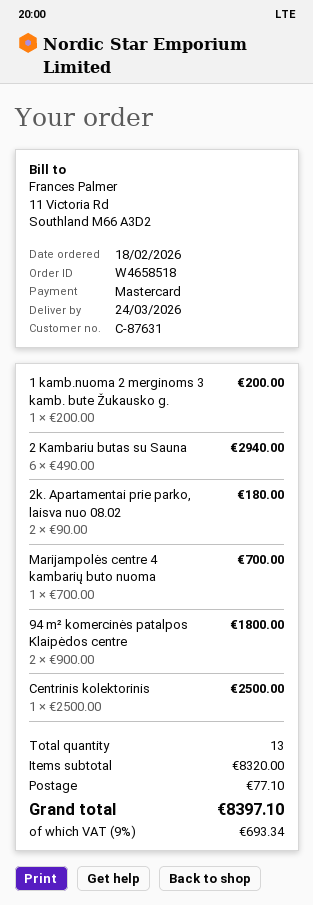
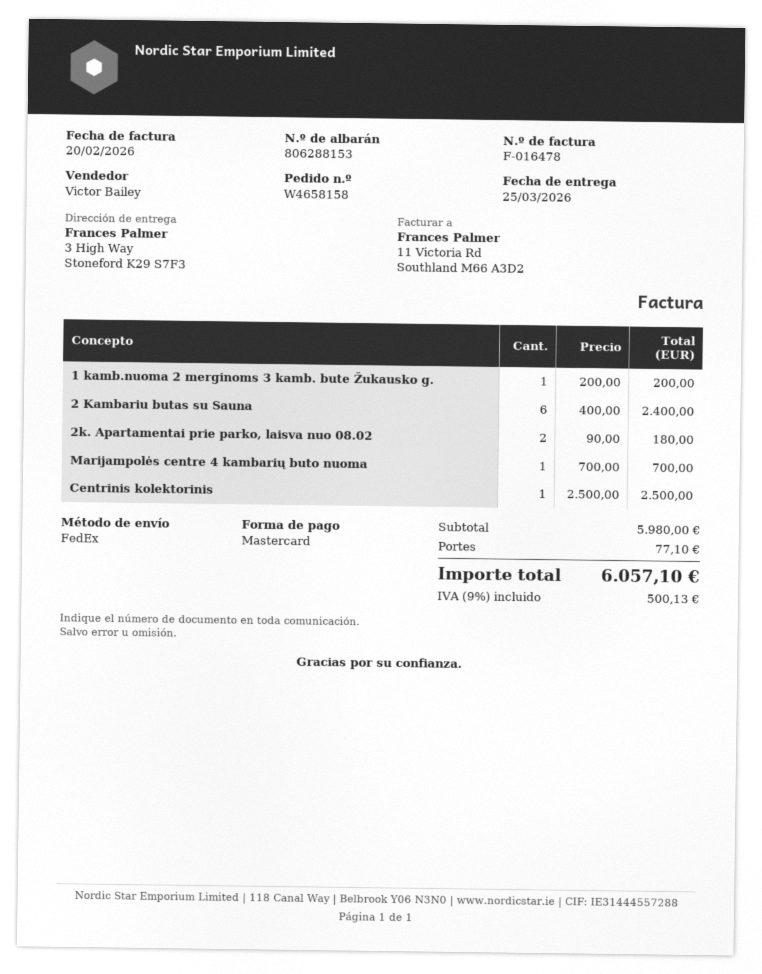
order number: W4658518 -> W4658158
delivery date: 2026-03-24 -> 2026-03-25
2 Kambariu butas su Sauna: 6 x 490.00 = 2940.00 -> 6 x 400.00 = 2400.00
94 m² komercinės patalpos Klaipėdos centre: 2 x 900.00 = 1800.00 -> none
subtotal: 8320.00 -> 5980.00
tax: 9% = 693.34 -> 9% = 500.13
total: 8397.10 -> 6057.10

